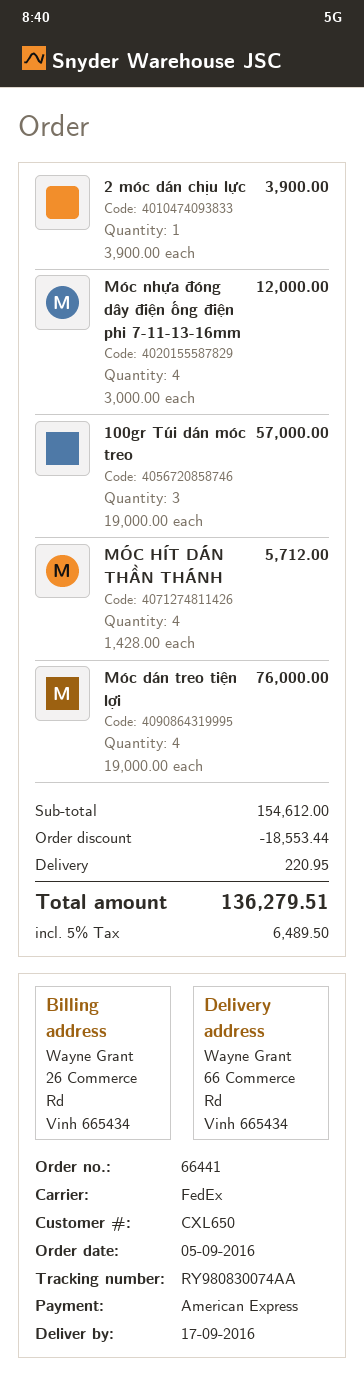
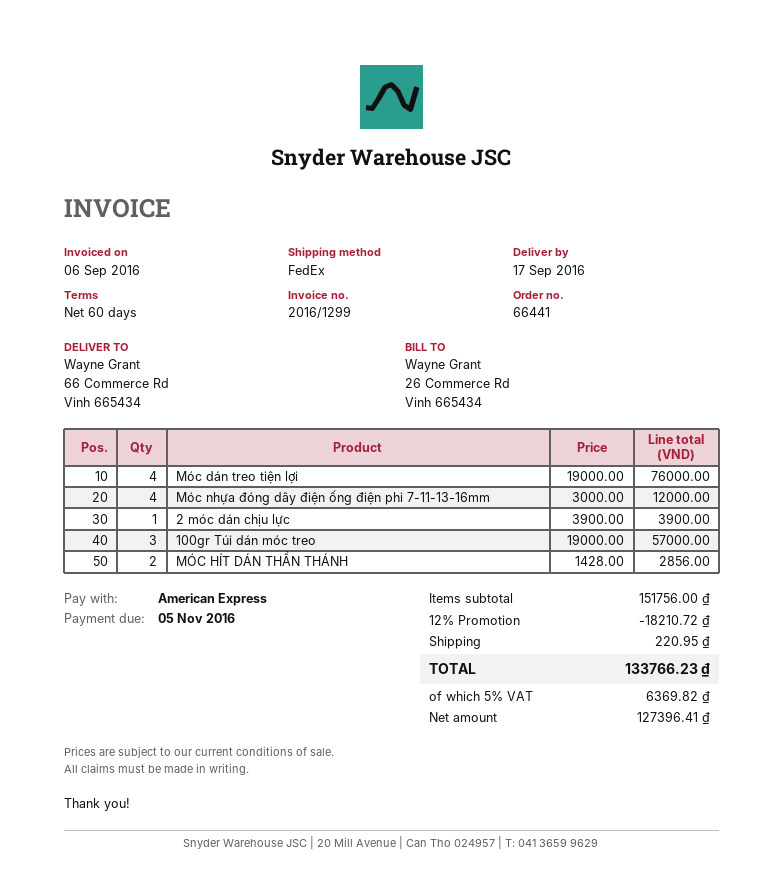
MÓC HÍT DÁN THẦN THÁNH: 4 x 1428.00 = 5712.00 -> 2 x 1428.00 = 2856.00
subtotal: 154612.00 -> 151756.00
discount: 18553.44 -> 18210.72
tax: 5% = 6489.50 -> 5% = 6369.82
total: 136279.51 -> 133766.23

